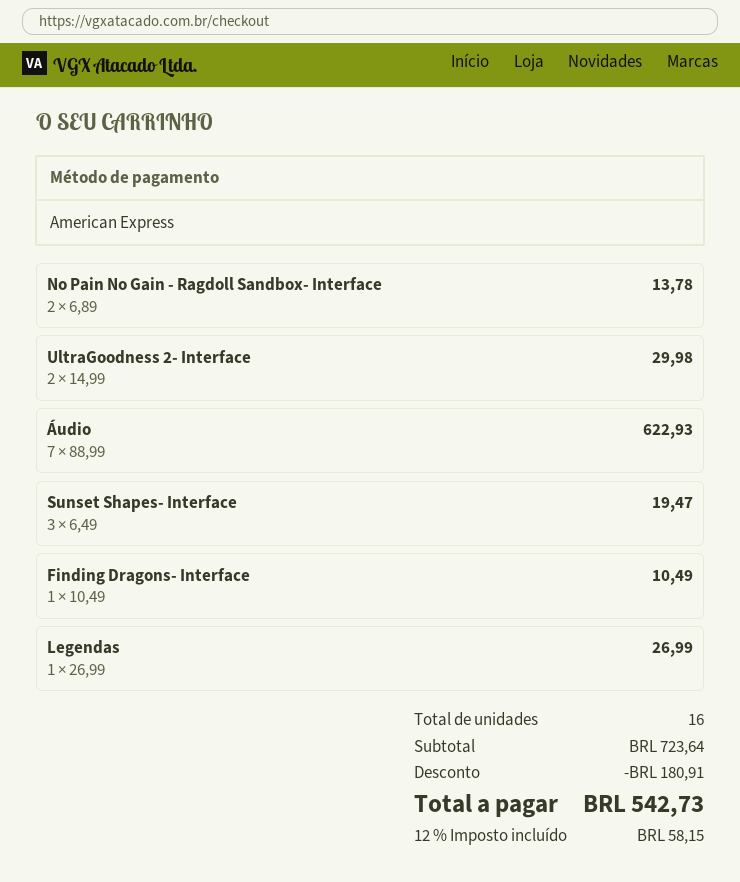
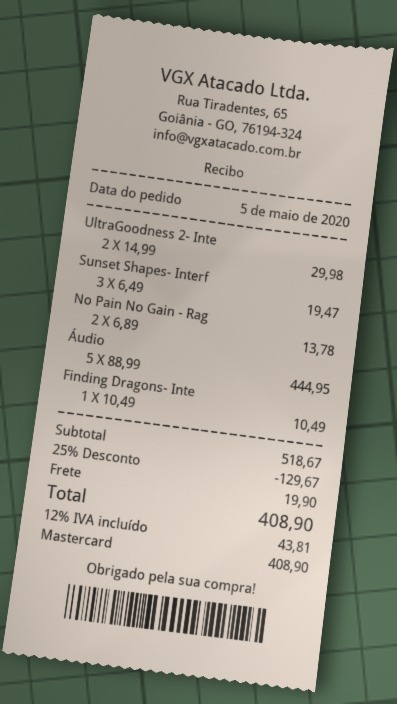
payment method: American Express -> Mastercard
Áudio: 7 x 88.99 = 622.93 -> 5 x 88.99 = 444.95
Legendas: 1 x 26.99 = 26.99 -> none
subtotal: 723.64 -> 518.67
discount: 180.91 -> 129.67
shipping: none -> 19.90
tax: 12% = 58.15 -> 12% = 43.81
total: 542.73 -> 408.90

